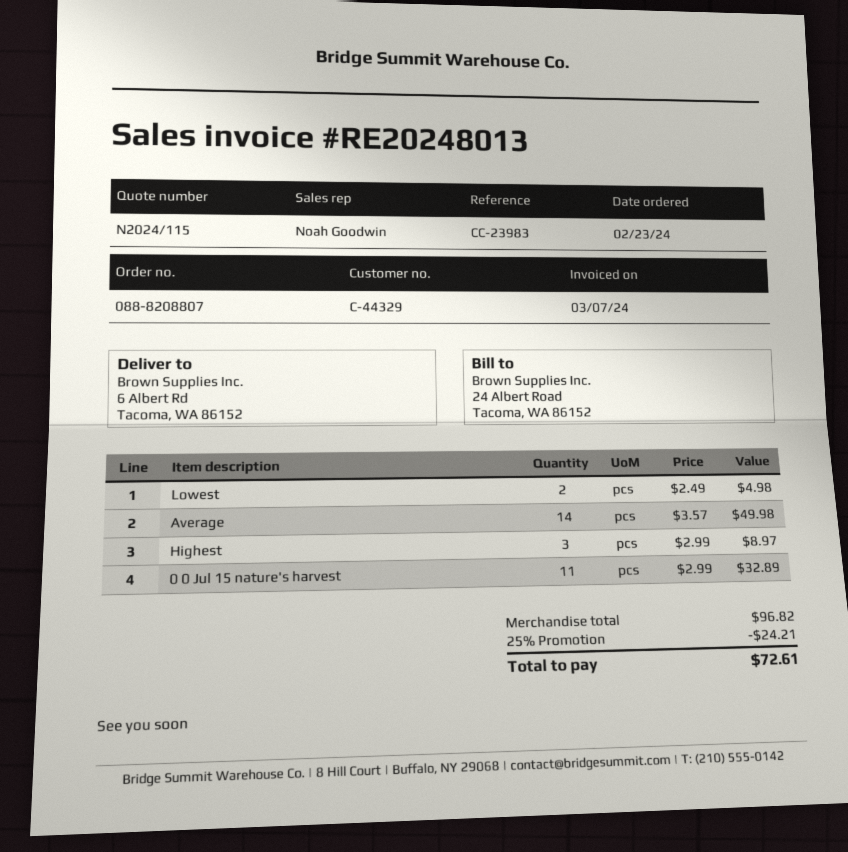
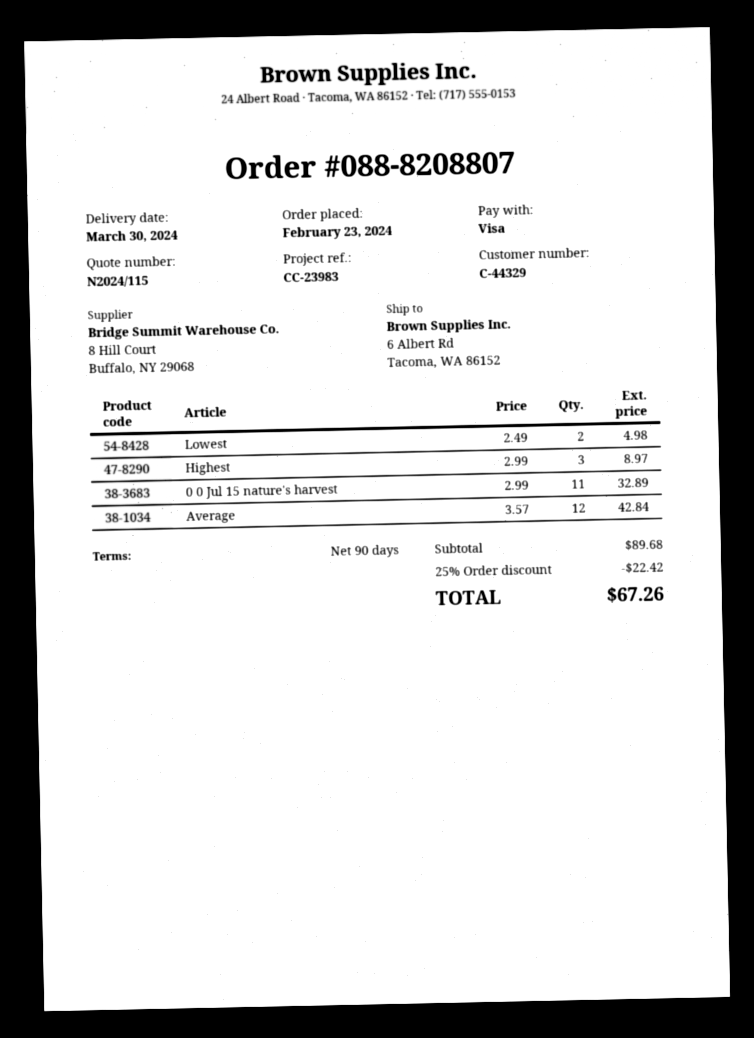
Average: 14 x 3.57 = 49.98 -> 12 x 3.57 = 42.84
subtotal: 96.82 -> 89.68
discount: 25% = 24.21 -> 25% = 22.42
total: 72.61 -> 67.26

